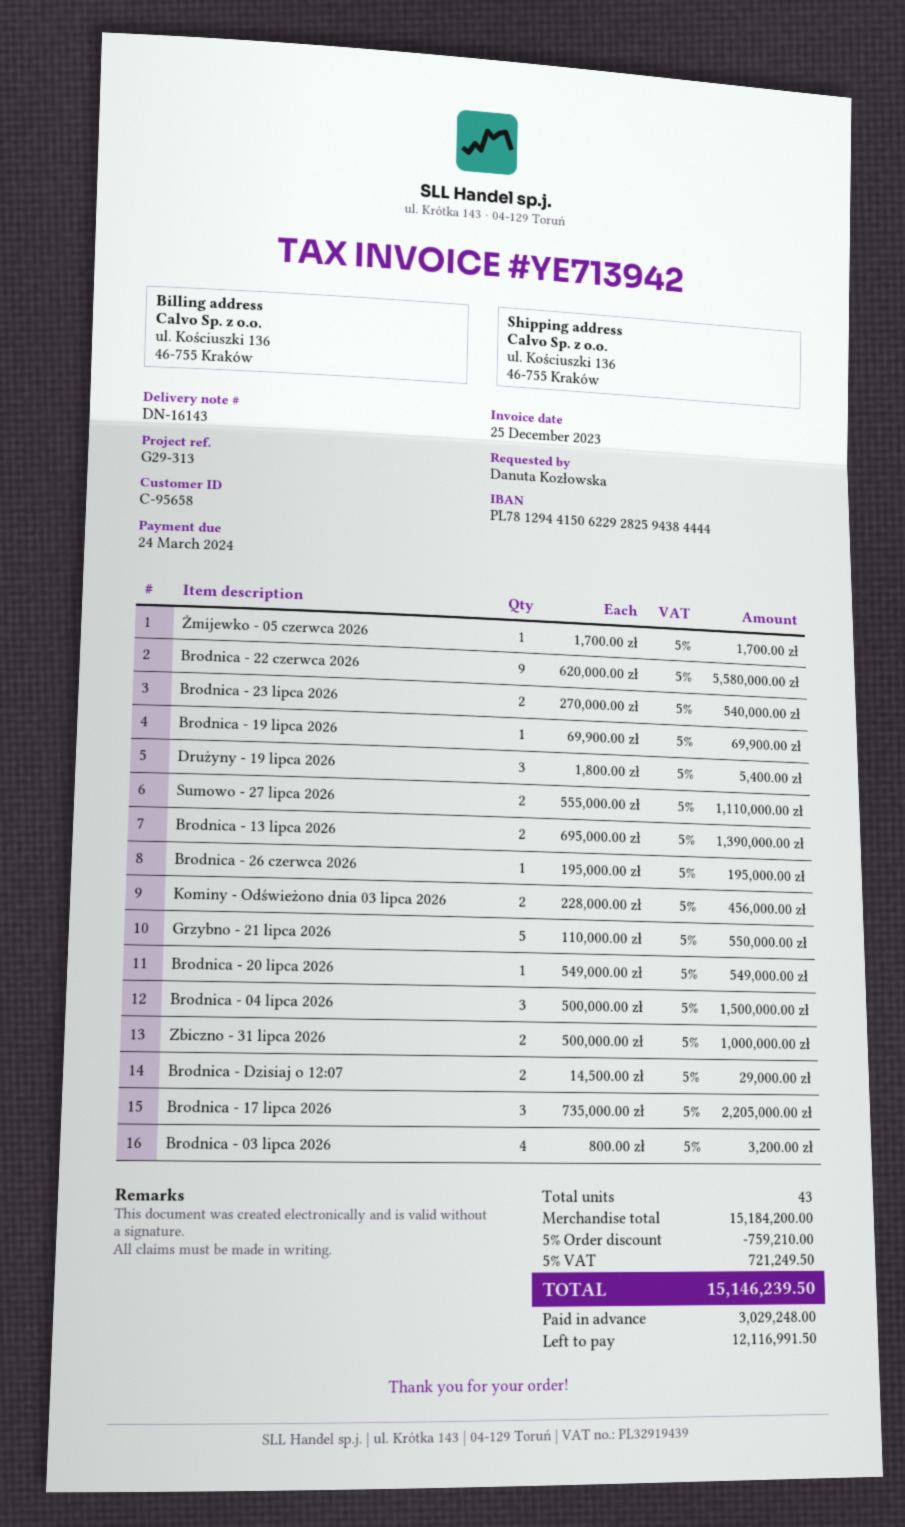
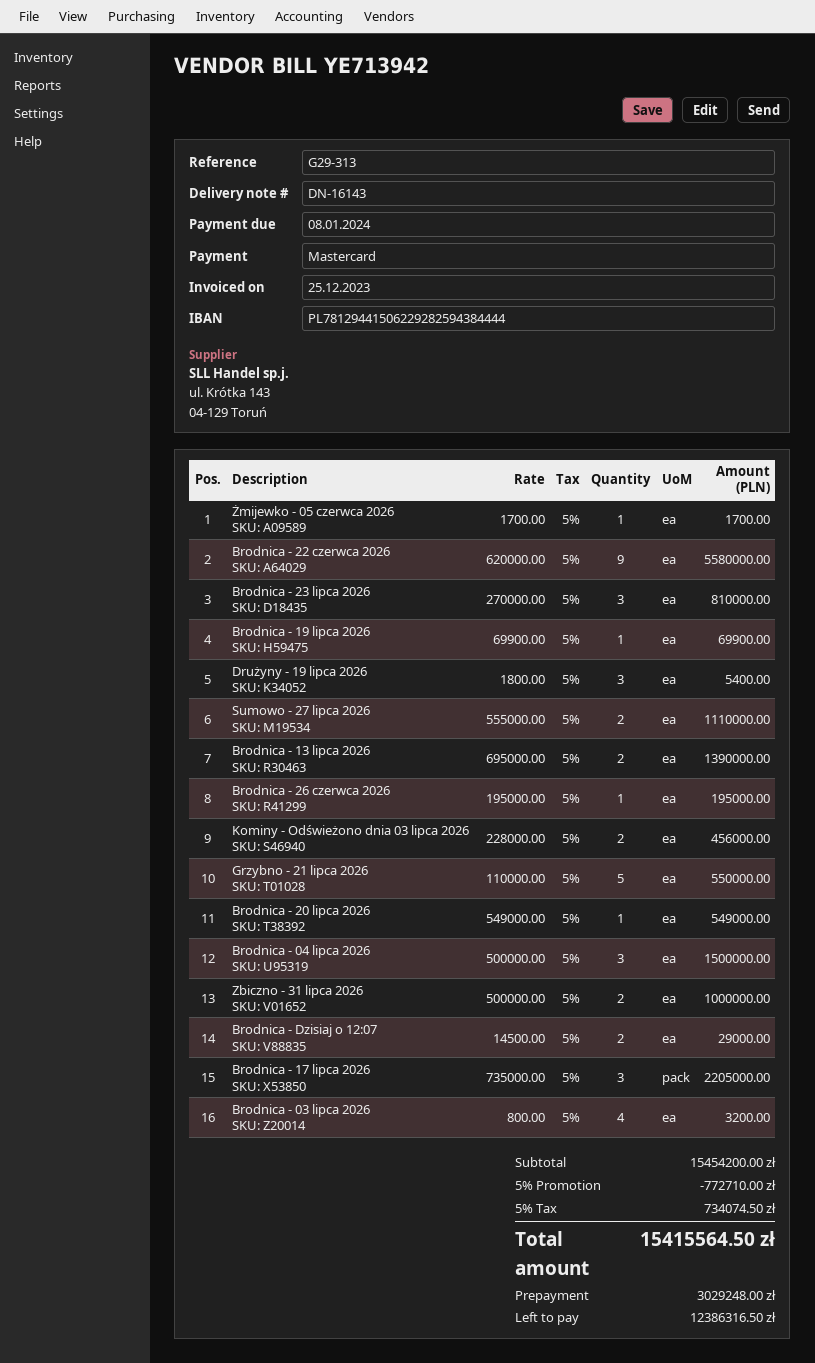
due date: 2024-03-24 -> 2024-01-08
Brodnica - 23 lipca 2026: 2 x 270000.00 = 540000.00 -> 3 x 270000.00 = 810000.00
subtotal: 15184200.00 -> 15454200.00
discount: 5% = 759210.00 -> 5% = 772710.00
tax: 5% = 721249.50 -> 5% = 734074.50
total: 15146239.50 -> 15415564.50
balance: 12116991.50 -> 12386316.50

